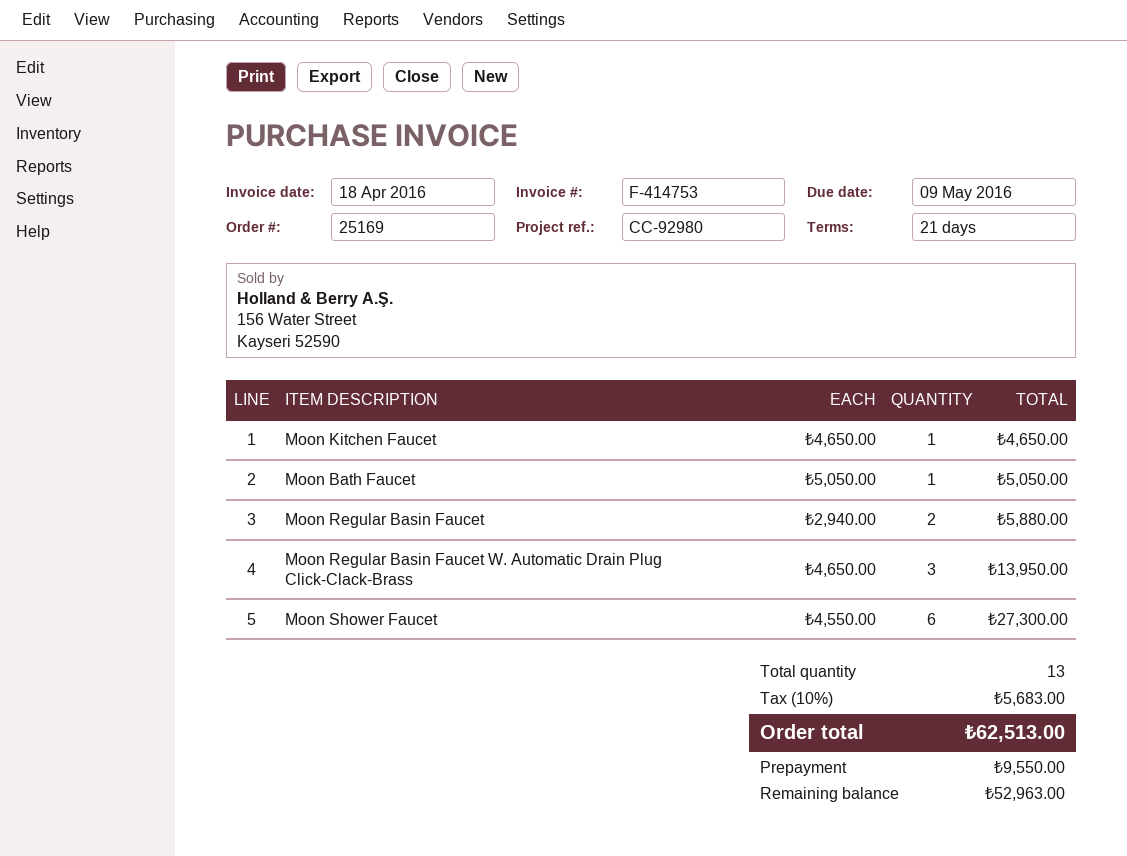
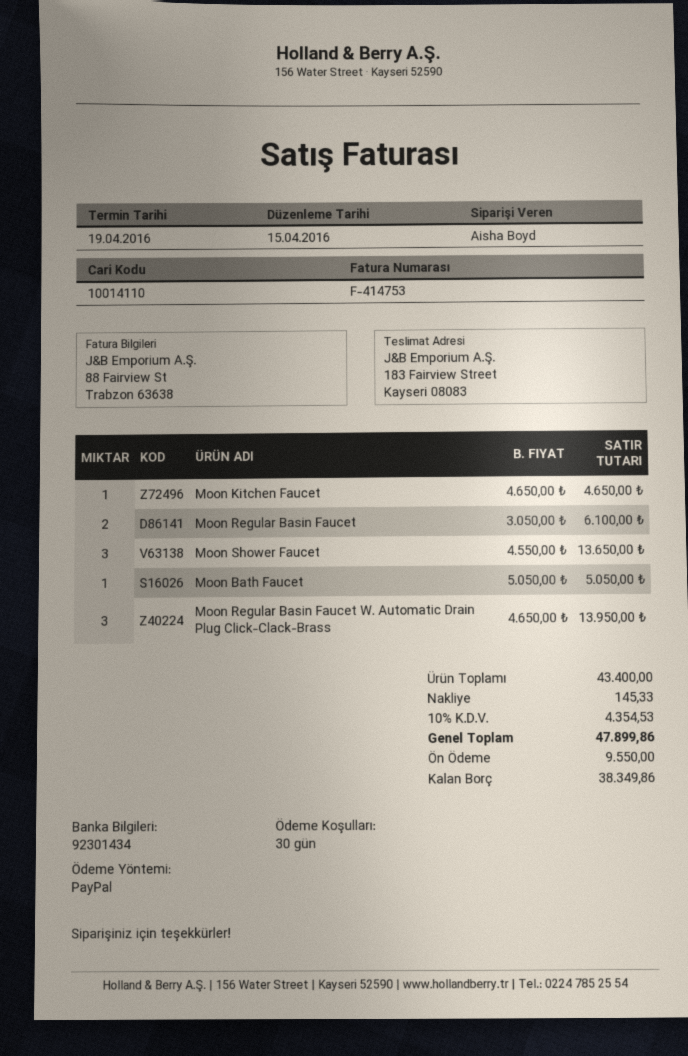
invoice date: 2016-04-18 -> 2016-04-15
payment terms: 21 days -> 30 days
Moon Regular Basin Faucet: 2 x 2940.00 = 5880.00 -> 2 x 3050.00 = 6100.00
Moon Shower Faucet: 6 x 4550.00 = 27300.00 -> 3 x 4550.00 = 13650.00
shipping: none -> 145.33
tax: 10% = 5683.00 -> 10% = 4354.53
total: 62513.00 -> 47899.86
balance: 52963.00 -> 38349.86

